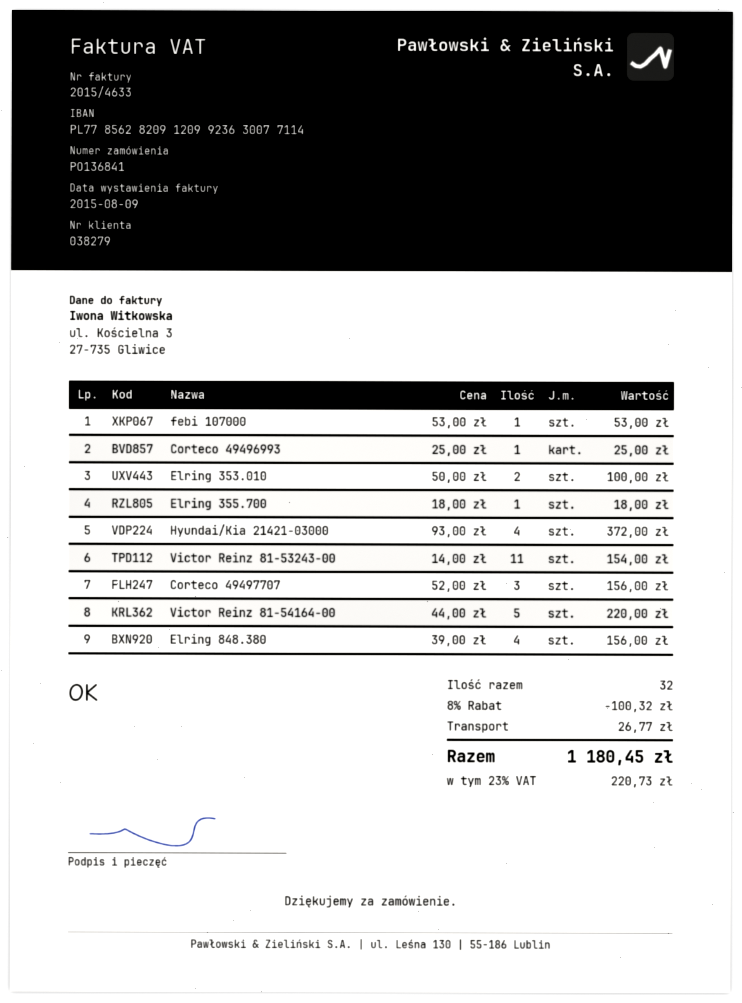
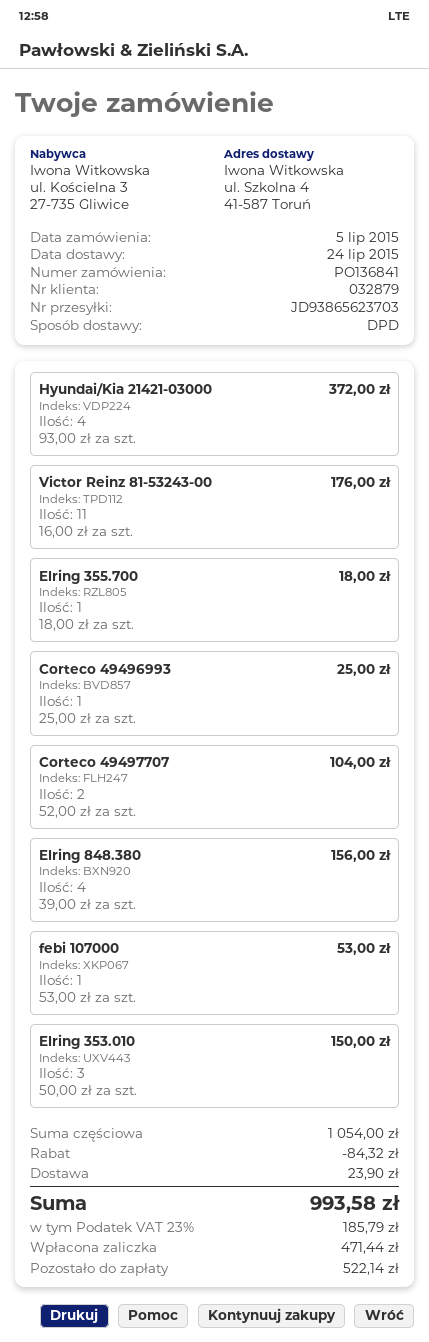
customer number: 038279 -> 032879
Elring 353.010: 2 x 50.00 = 100.00 -> 3 x 50.00 = 150.00
Victor Reinz 81-53243-00: 11 x 14.00 = 154.00 -> 11 x 16.00 = 176.00
Corteco 49497707: 3 x 52.00 = 156.00 -> 2 x 52.00 = 104.00
Victor Reinz 81-54164-00: 5 x 44.00 = 220.00 -> none
discount: 100.32 -> 84.32
shipping: 26.77 -> 23.90
tax: 23% = 220.73 -> 23% = 185.79
total: 1180.45 -> 993.58

